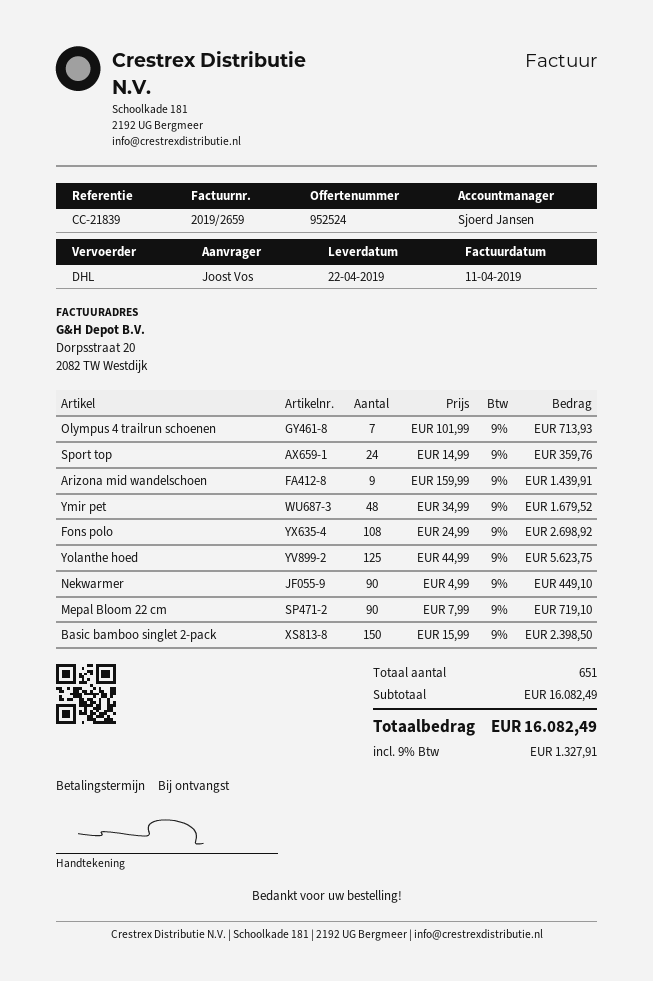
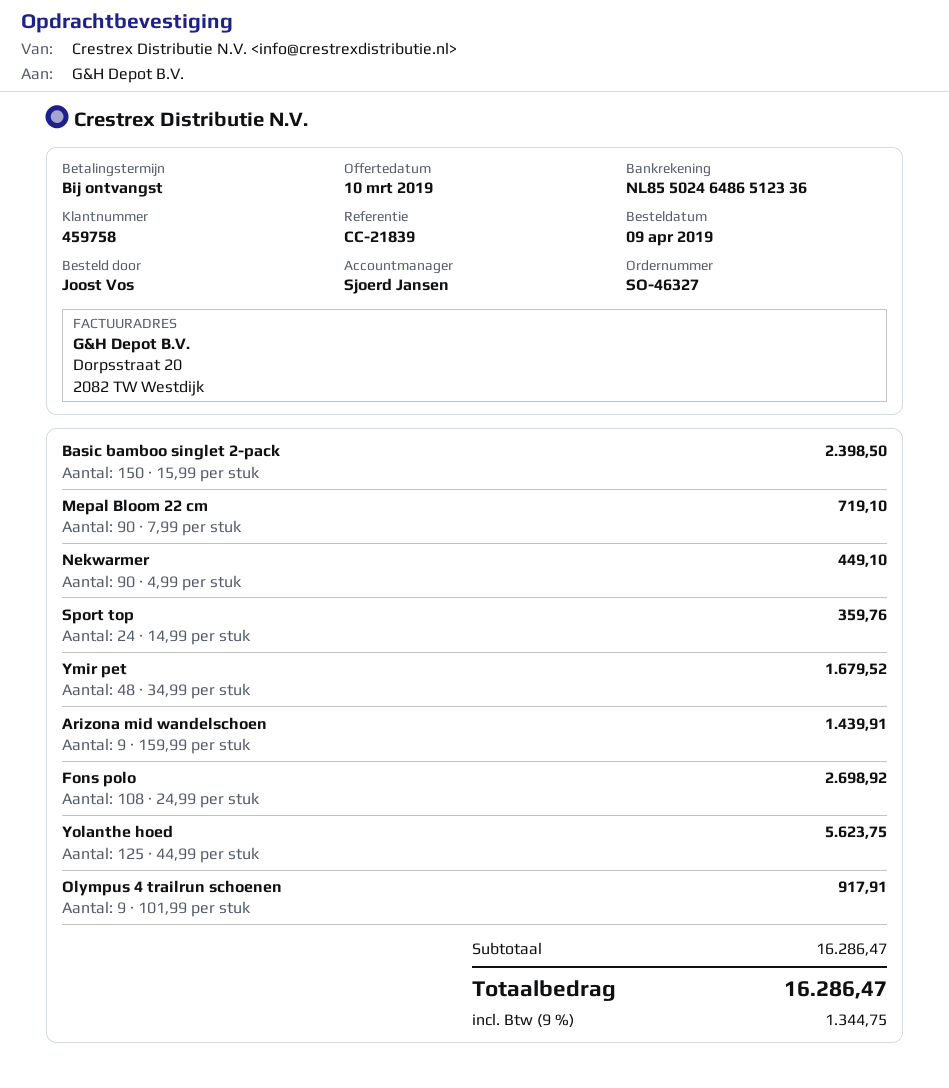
Olympus 4 trailrun schoenen: 7 x 101.99 = 713.93 -> 9 x 101.99 = 917.91
subtotal: 16082.49 -> 16286.47
tax: 9% = 1327.91 -> 9% = 1344.75
total: 16082.49 -> 16286.47

